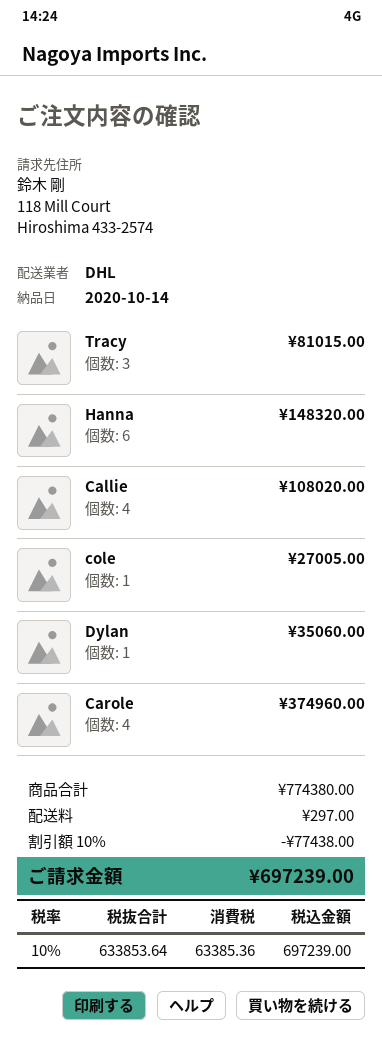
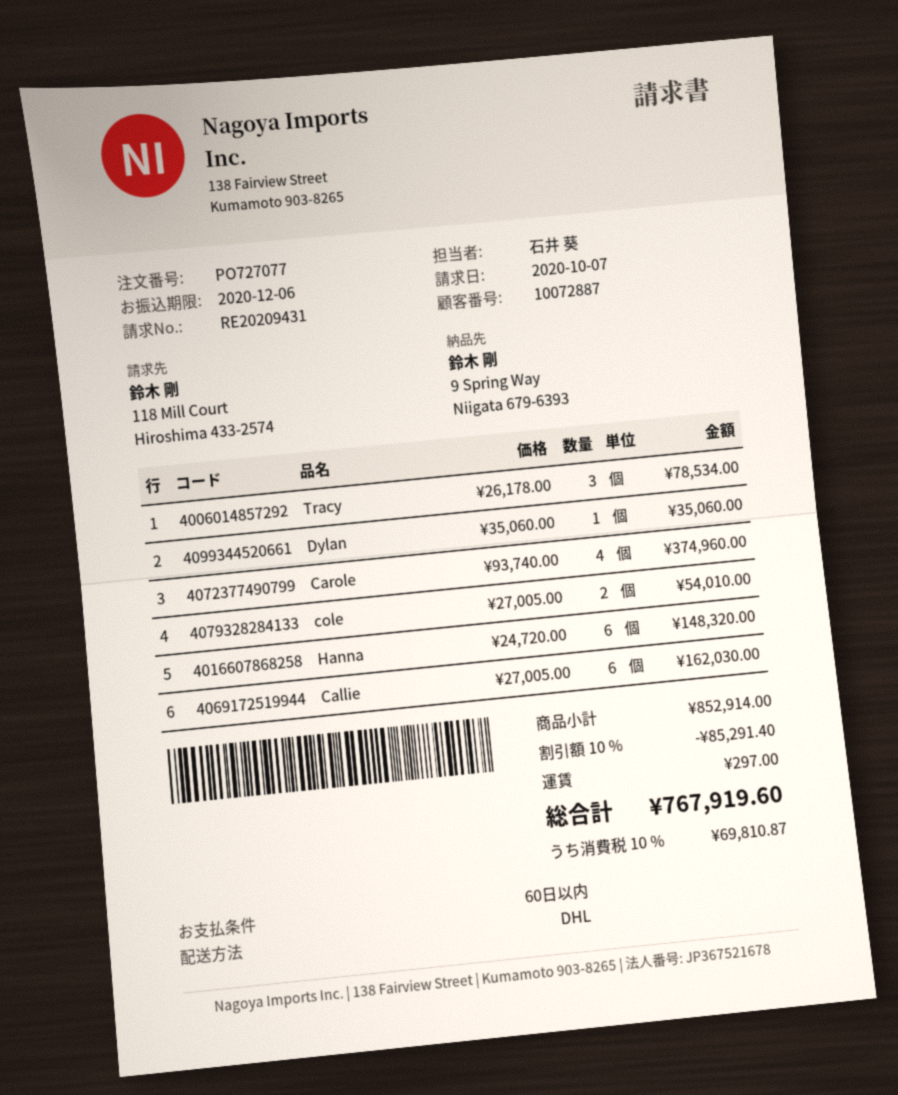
Tracy: 3 for 81015.00 -> 3 for 78534.00
Callie: 4 for 108020.00 -> 6 for 162030.00
cole: 1 for 27005.00 -> 2 for 54010.00
subtotal: 774380.00 -> 852914.00
discount: 10% = 77438.00 -> 10% = 85291.40
tax: 10% = 63385.36 -> 10% = 69810.87
total: 697239.00 -> 767919.60

